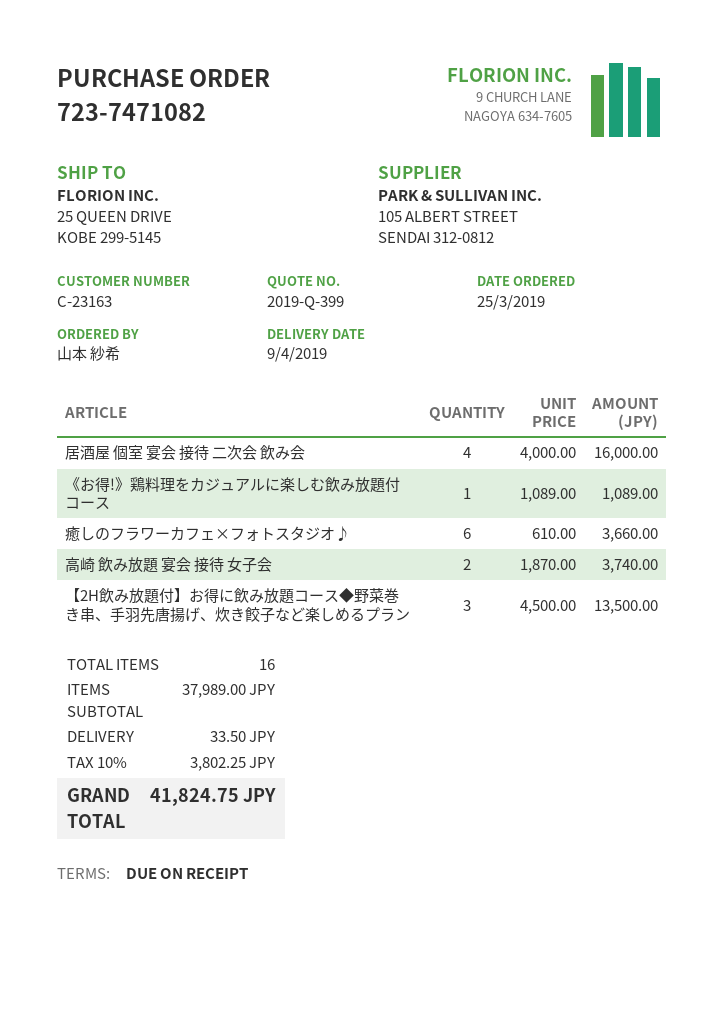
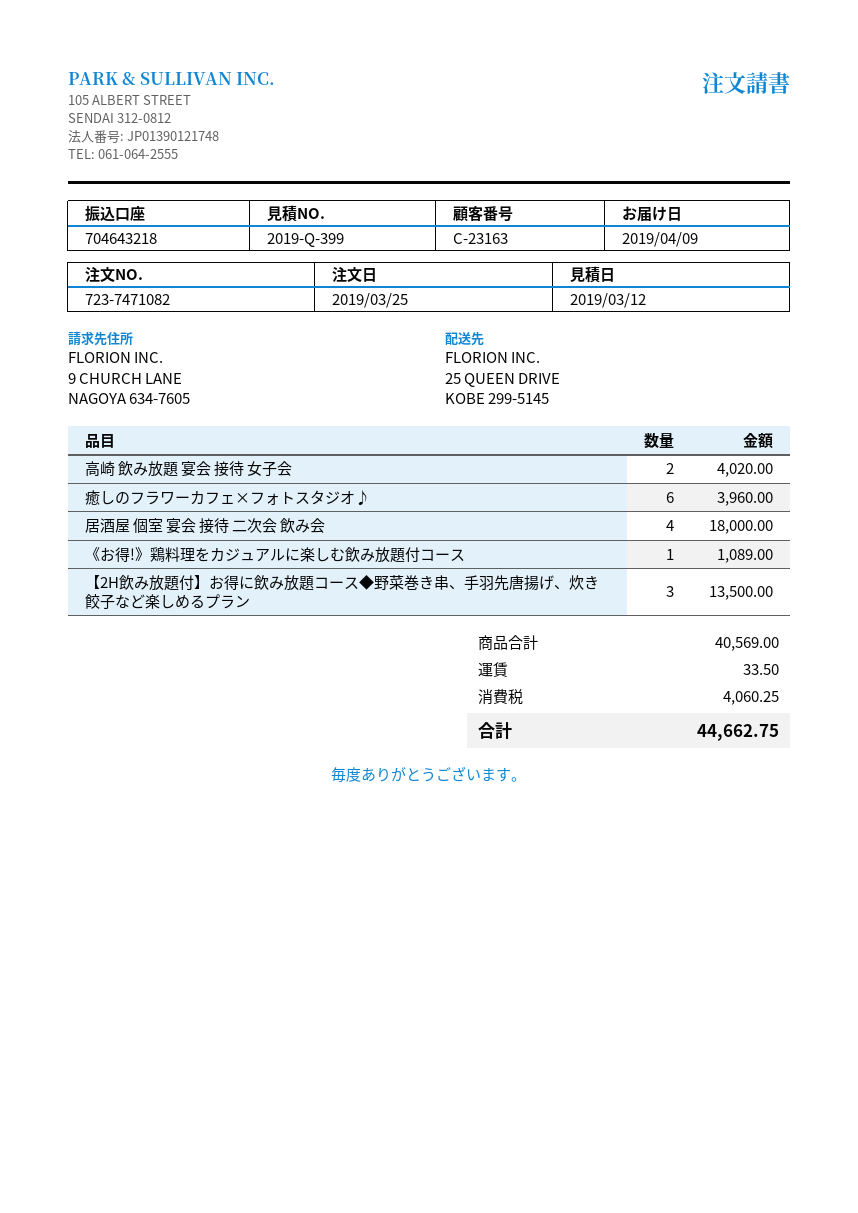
居酒屋 個室 宴会 接待 二次会 飲み会: 4 for 16000.00 -> 4 for 18000.00
癒しのフラワーカフェ×フォトスタジオ♪: 6 for 3660.00 -> 6 for 3960.00
高崎 飲み放題 宴会 接待 女子会: 2 for 3740.00 -> 2 for 4020.00
subtotal: 37989.00 -> 40569.00
tax: 3802.25 -> 4060.25
total: 41824.75 -> 44662.75

